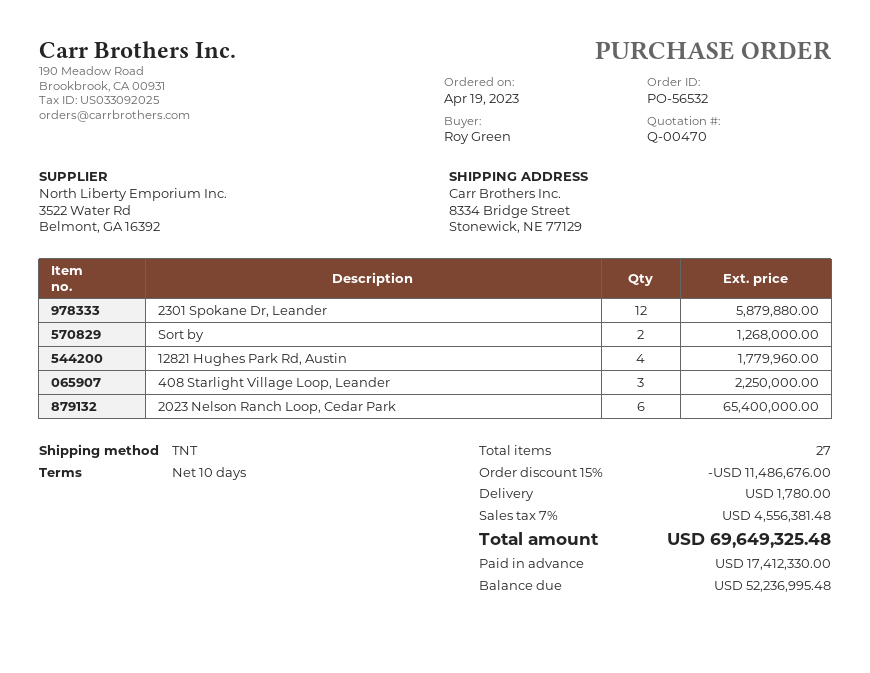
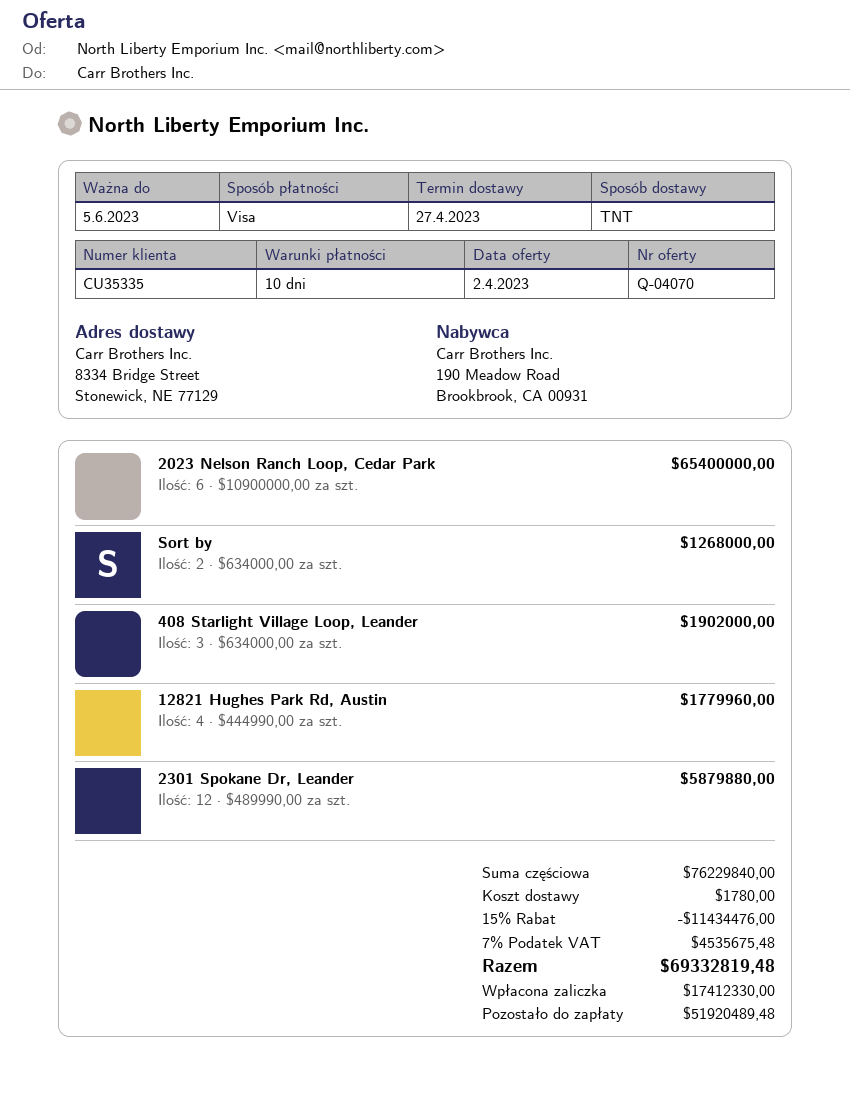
quote number: Q-00470 -> Q-04070
408 Starlight Village Loop, Leander: 3 for 2250000.00 -> 3 for 1902000.00
discount: 15% = 11486676.00 -> 15% = 11434476.00
tax: 7% = 4556381.48 -> 7% = 4535675.48
total: 69649325.48 -> 69332819.48
balance: 52236995.48 -> 51920489.48

